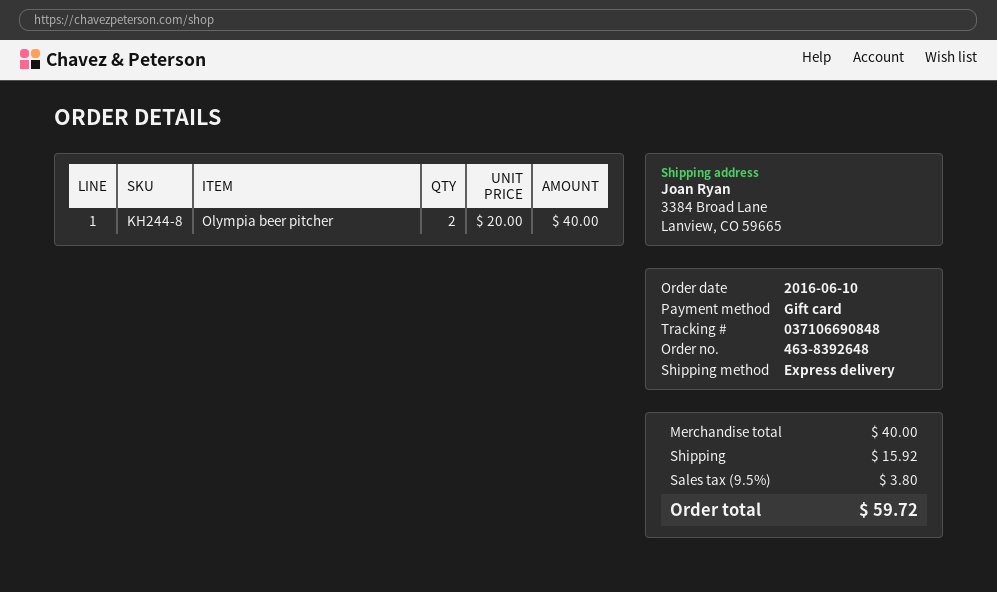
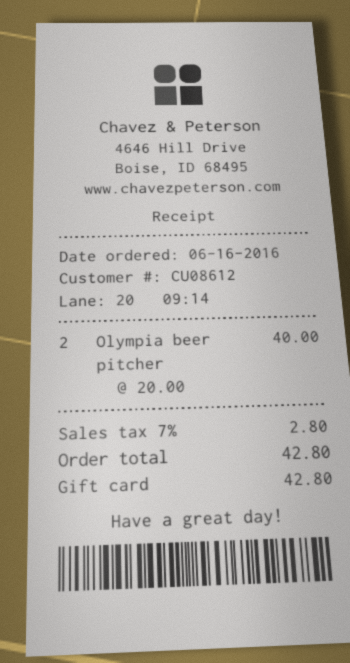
order date: 2016-06-10 -> 2016-06-16
shipping: 15.92 -> none
tax: 9.5% = 3.80 -> 7% = 2.80
total: 59.72 -> 42.80

